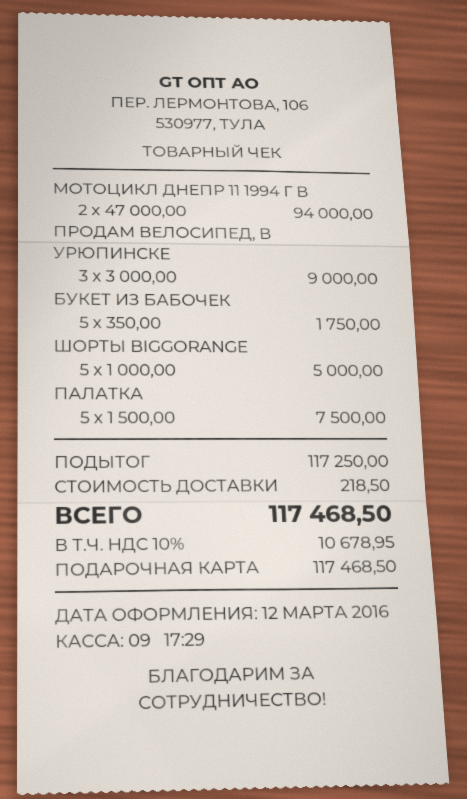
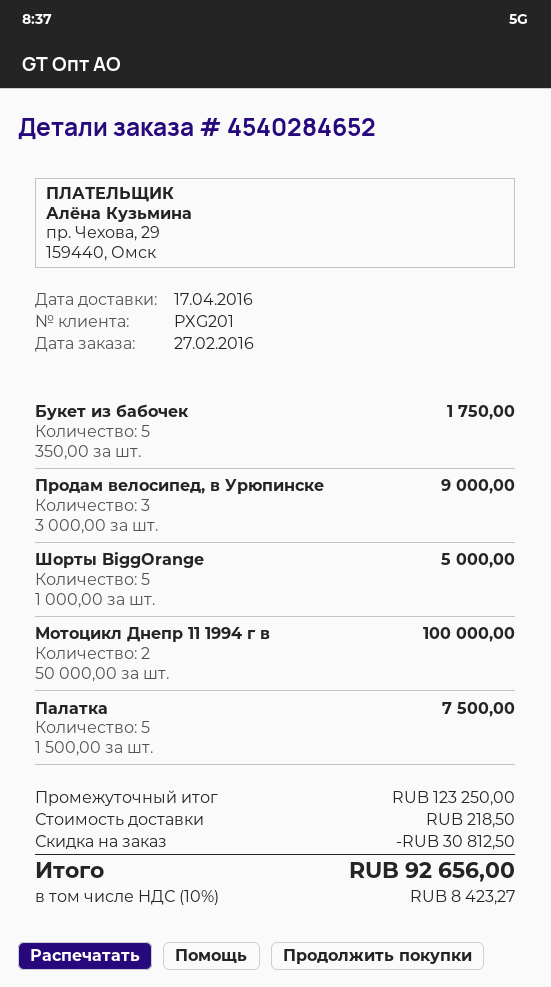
order date: 2016-03-12 -> 2016-02-27
МОТОЦИКЛ ДНЕПР 11 1994 Г В: 2 x 47000.00 = 94000.00 -> 2 x 50000.00 = 100000.00
subtotal: 117250.00 -> 123250.00
discount: none -> 30812.50
tax: 10% = 10678.95 -> 10% = 8423.27
total: 117468.50 -> 92656.00

